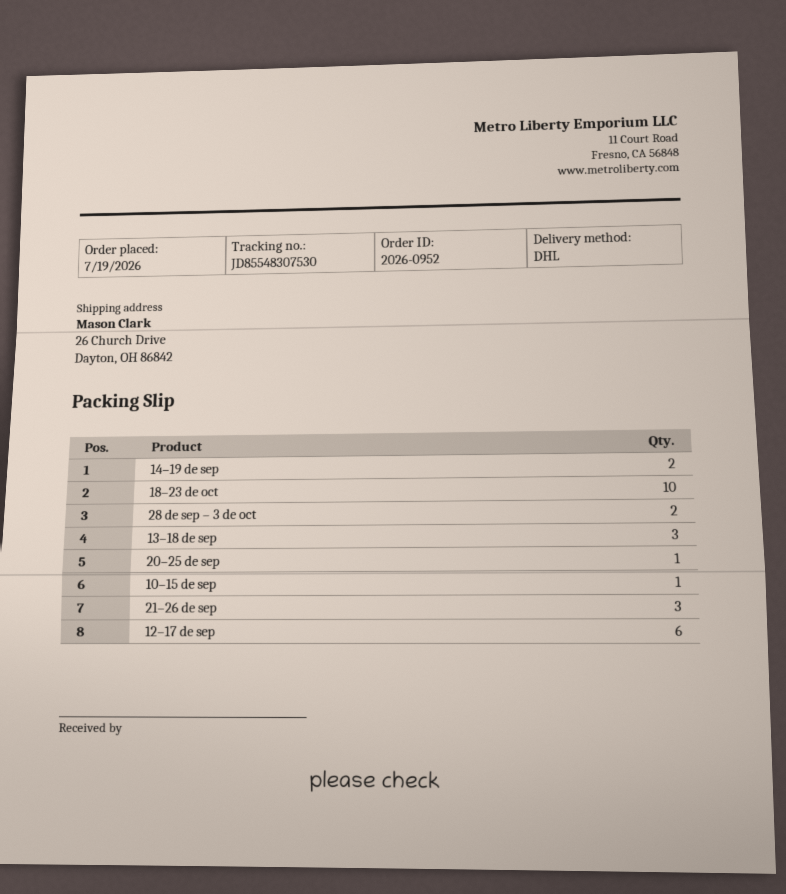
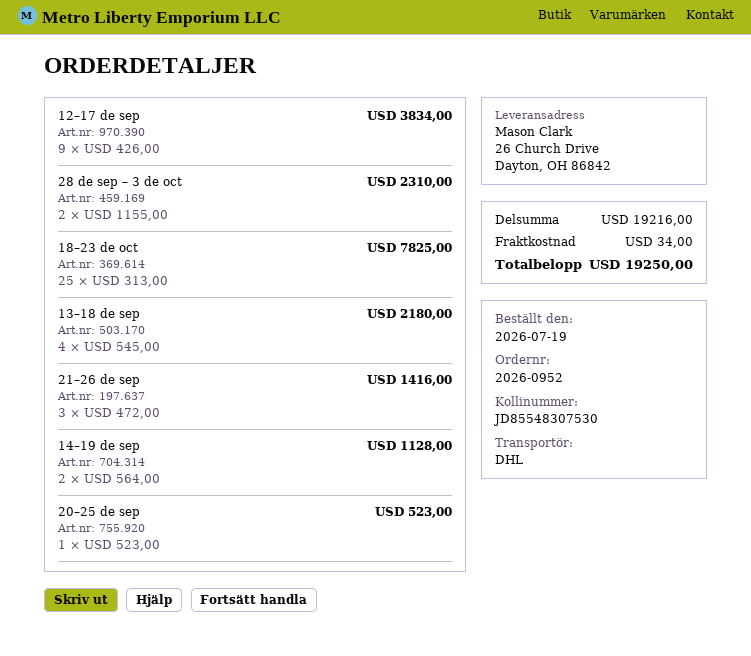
18–23 de oct: 10 -> 25
13–18 de sep: 3 -> 4
10–15 de sep: 1 -> none
12–17 de sep: 6 -> 9

